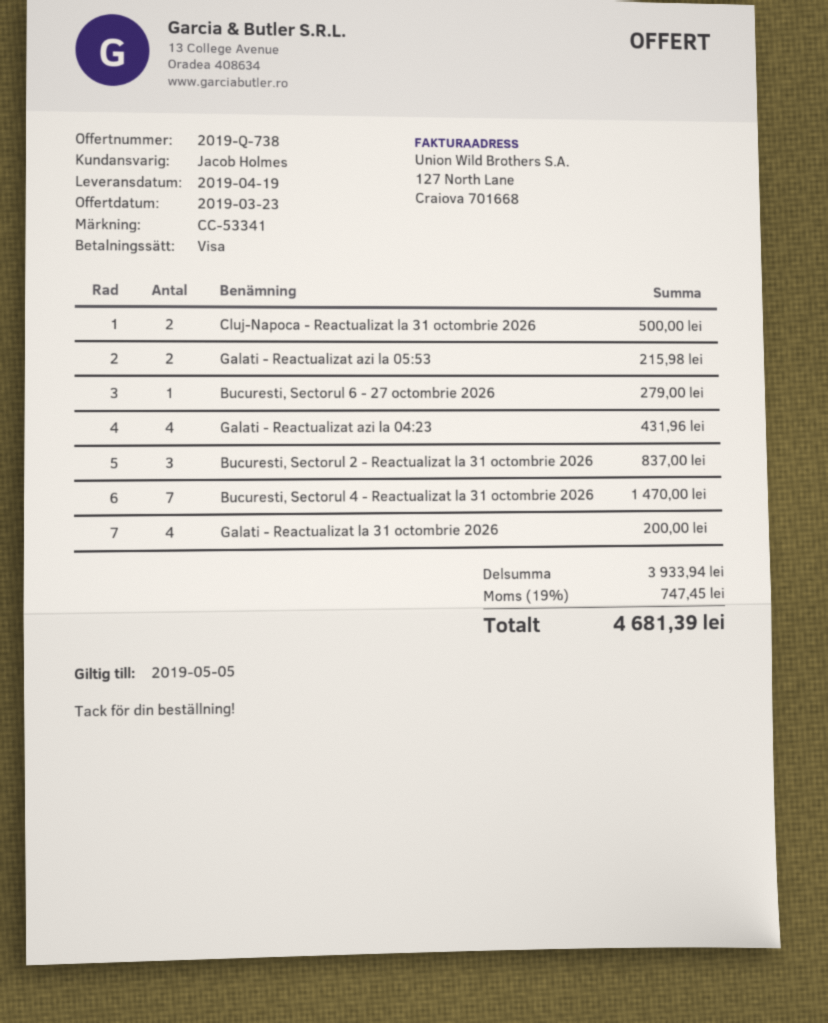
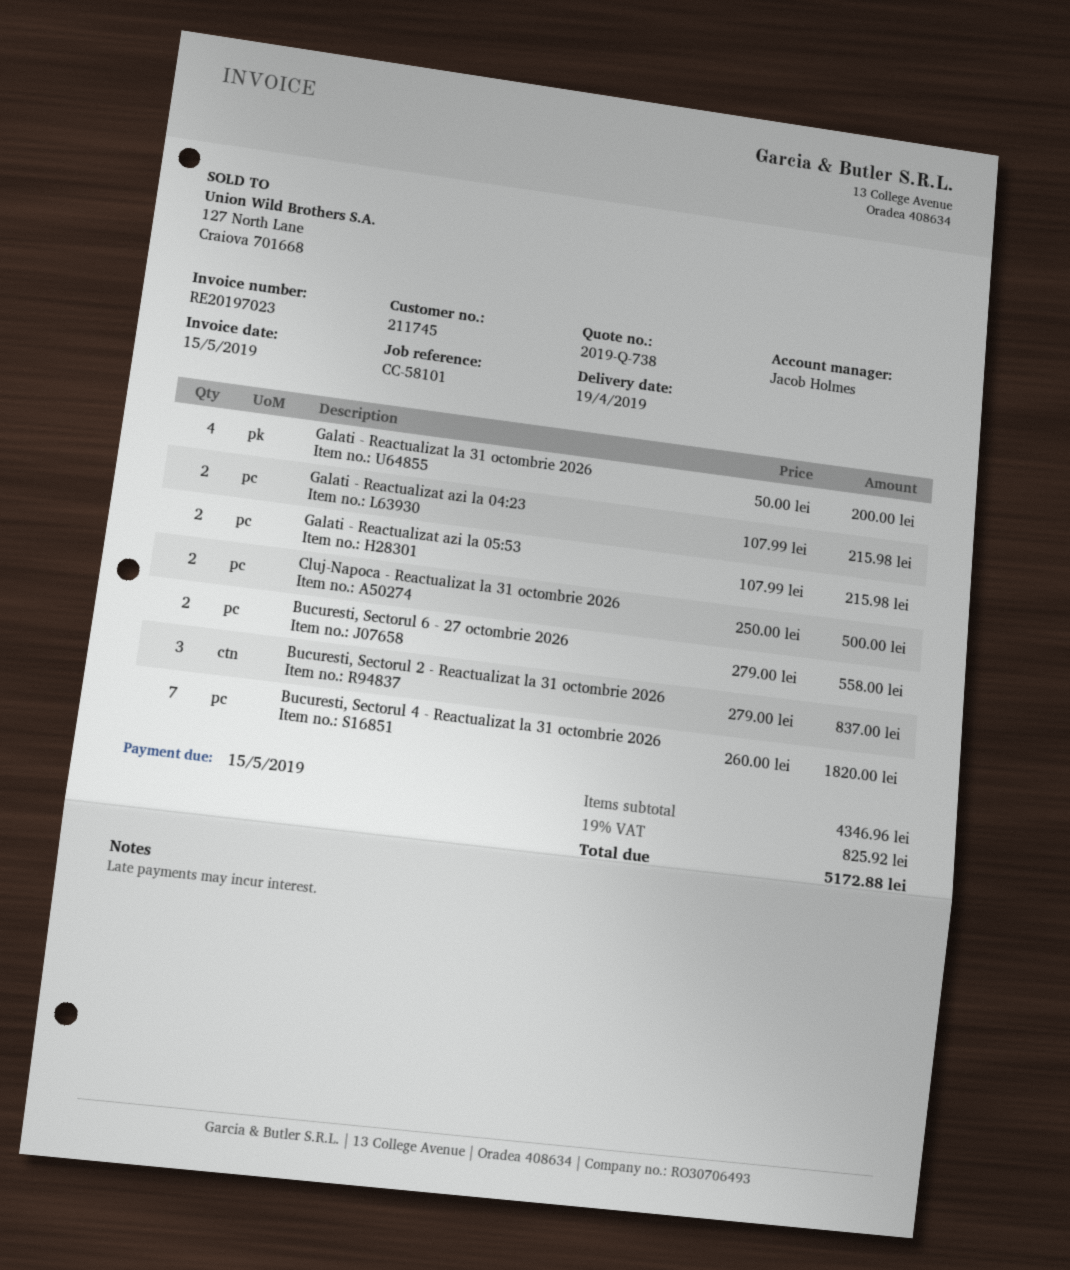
reference: CC-53341 -> CC-58101
Bucuresti, Sectorul 6 - 27 octombrie 2026: 1 for 279.00 -> 2 for 558.00
Galati - Reactualizat azi la 04:23: 4 for 431.96 -> 2 for 215.98
Bucuresti, Sectorul 4 - Reactualizat la 31 octombrie 2026: 7 for 1470.00 -> 7 for 1820.00
subtotal: 3933.94 -> 4346.96
tax: 19% = 747.45 -> 19% = 825.92
total: 4681.39 -> 5172.88

